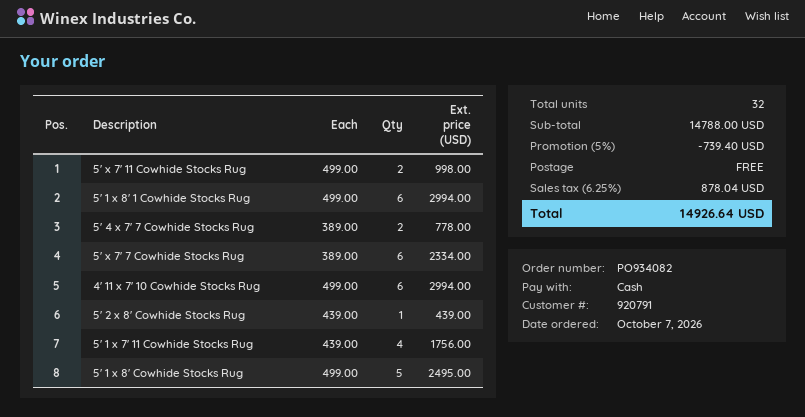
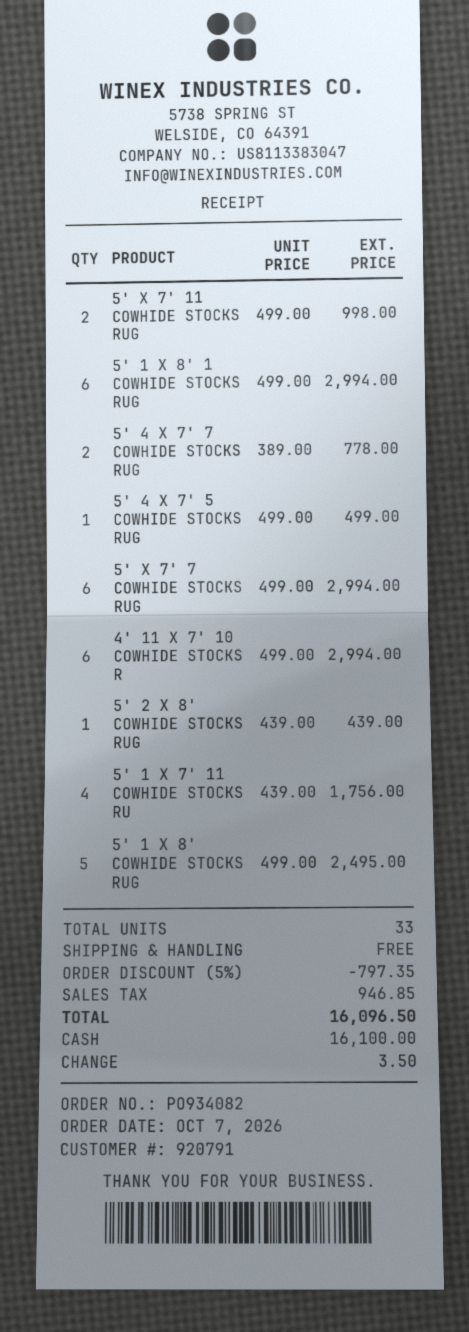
5' x 7' 7 Cowhide Stocks Rug: 6 x 389.00 = 2334.00 -> 6 x 499.00 = 2994.00
5' 4 X 7' 5 COWHIDE STOCKS RUG: none -> 1 x 499.00 = 499.00
total quantity: 32 -> 33
discount: 5% = 739.40 -> 5% = 797.35
tax: 878.04 -> 946.85
total: 14926.64 -> 16096.50

